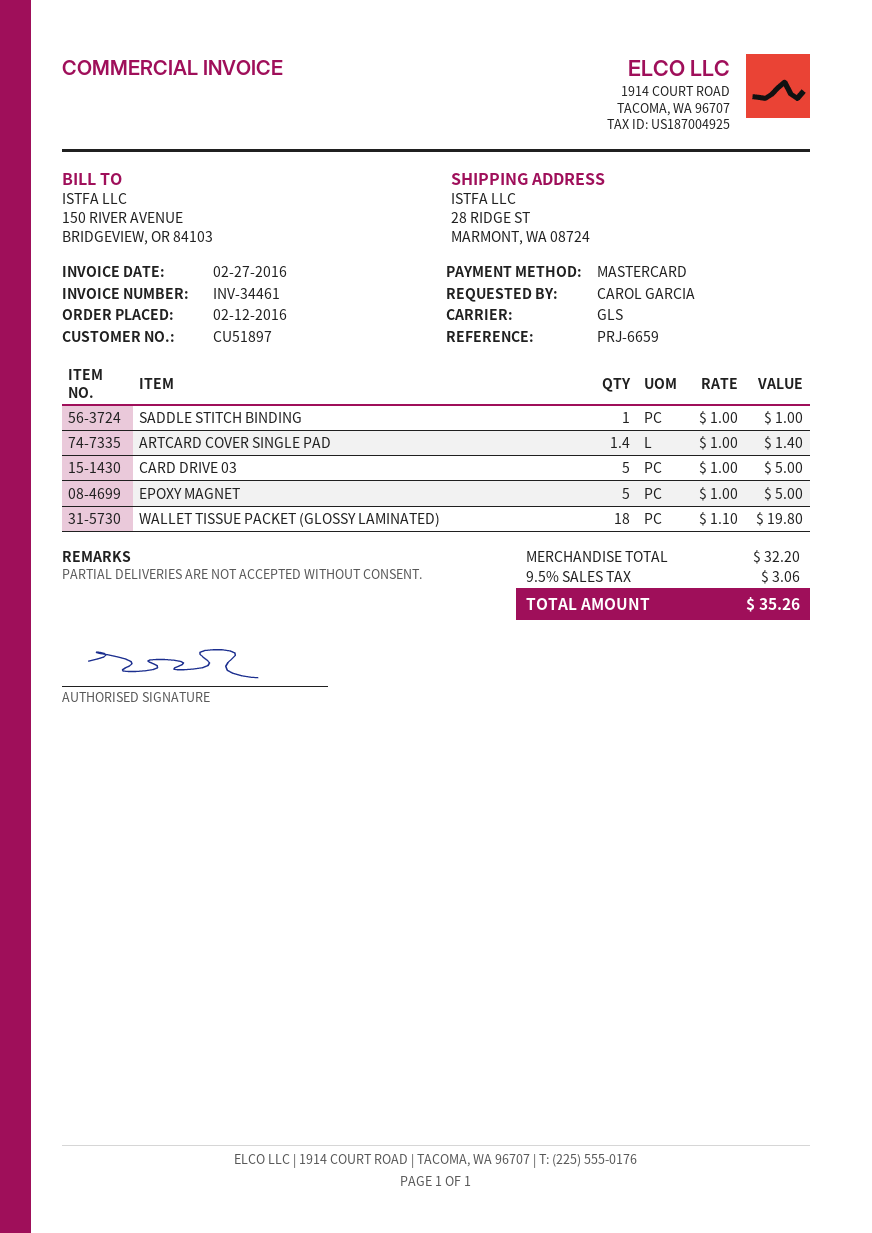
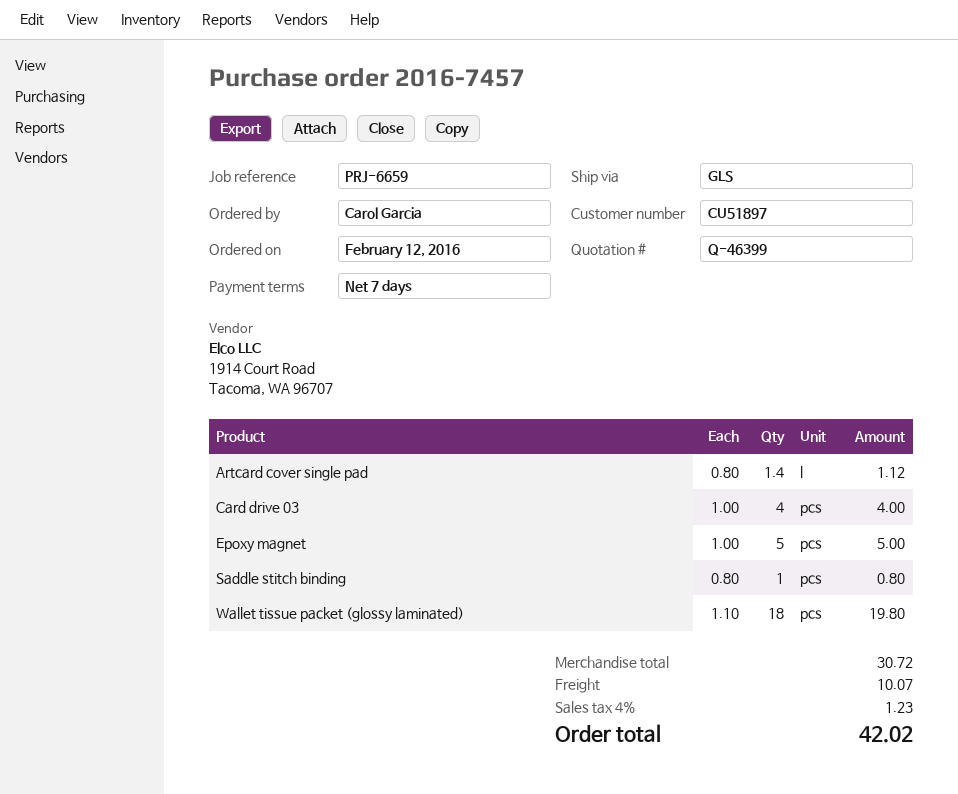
SADDLE STITCH BINDING: 1 x 1.00 = 1.00 -> 1 x 0.80 = 0.80
ARTCARD COVER SINGLE PAD: 1.4 x 1.00 = 1.40 -> 1.4 x 0.80 = 1.12
CARD DRIVE 03: 5 x 1.00 = 5.00 -> 4 x 1.00 = 4.00
subtotal: 32.20 -> 30.72
shipping: none -> 10.07
tax: 9.5% = 3.06 -> 4% = 1.23
total: 35.26 -> 42.02

